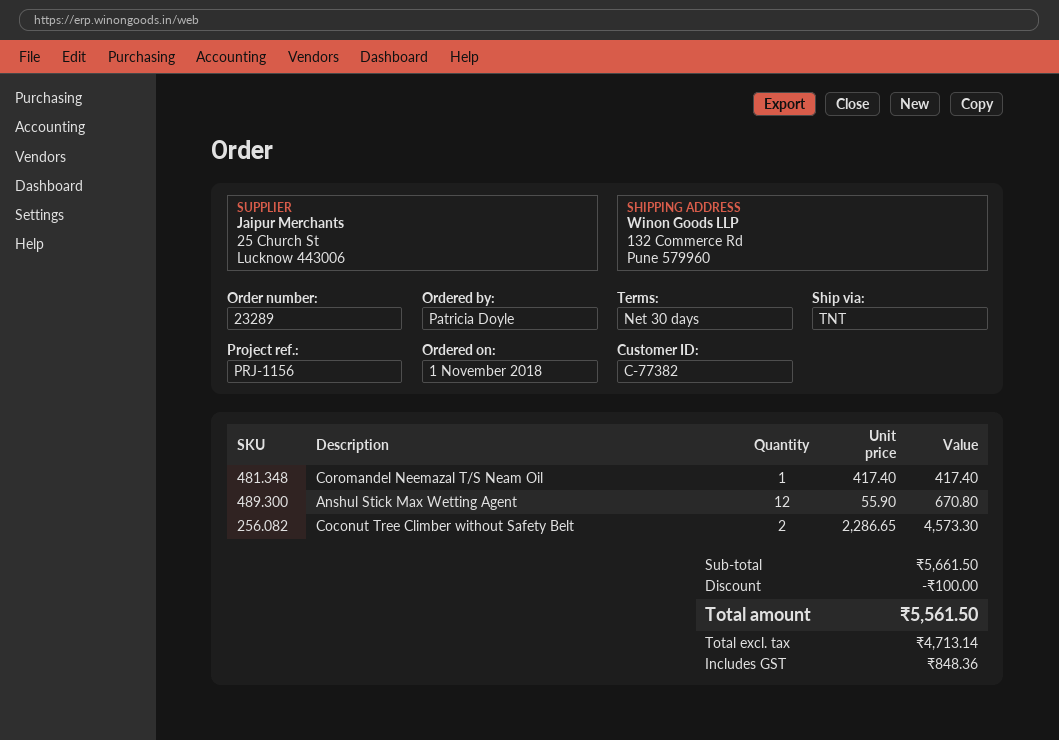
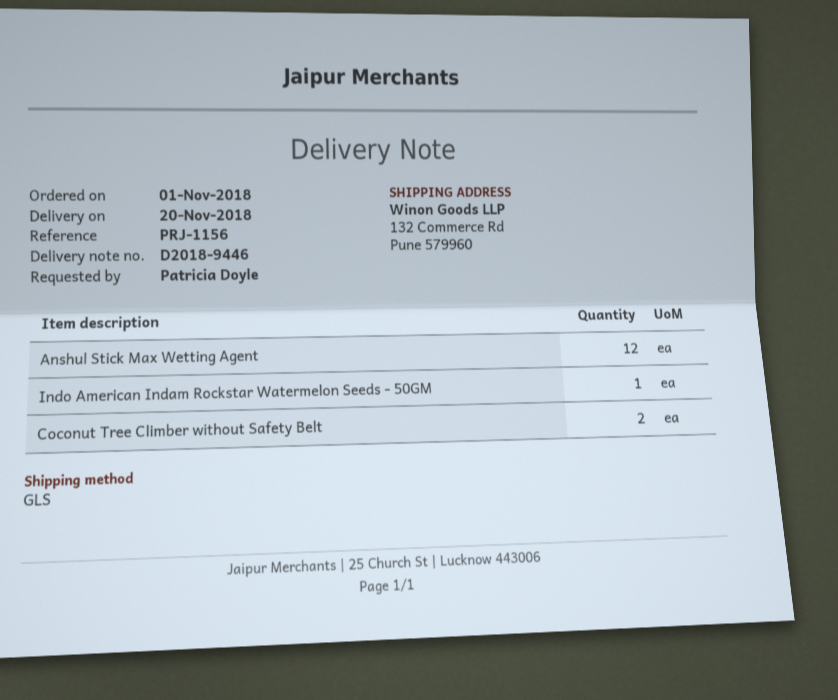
shipping method: TNT -> GLS
Coromandel Neemazal T/S Neam Oil: 1 -> none
Indo American Indam Rockstar Watermelon Seeds - 50GM: none -> 1

